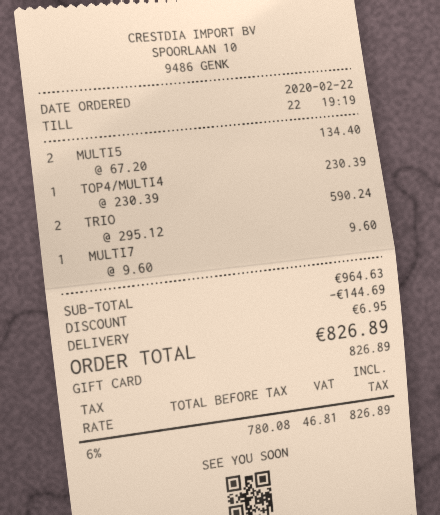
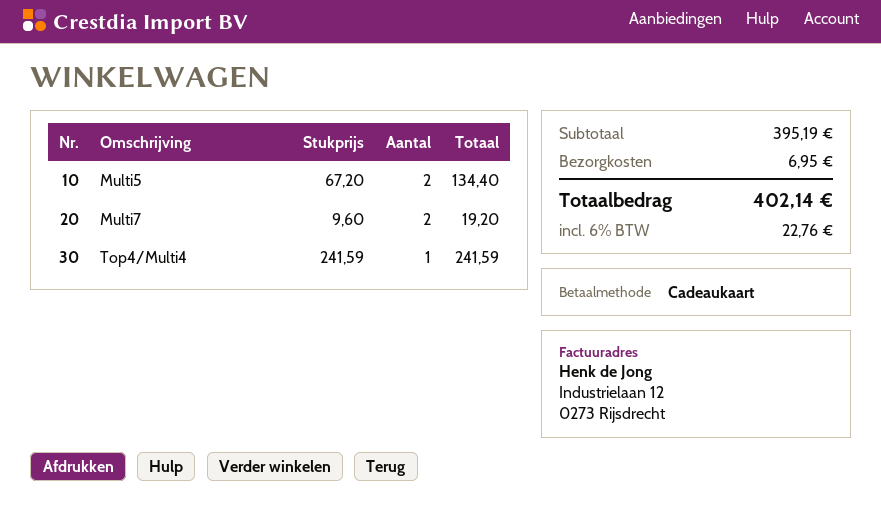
TOP4/MULTI4: 1 x 230.39 = 230.39 -> 1 x 241.59 = 241.59
TRIO: 2 x 295.12 = 590.24 -> none
MULTI7: 1 x 9.60 = 9.60 -> 2 x 9.60 = 19.20
subtotal: 964.63 -> 395.19
discount: 144.69 -> none
tax: 6% = 46.81 -> 6% = 22.76
total: 826.89 -> 402.14

